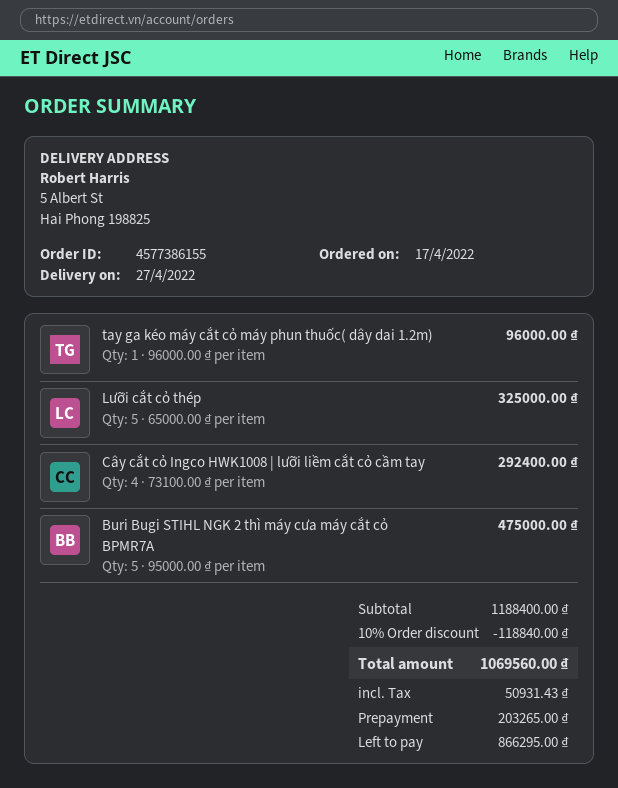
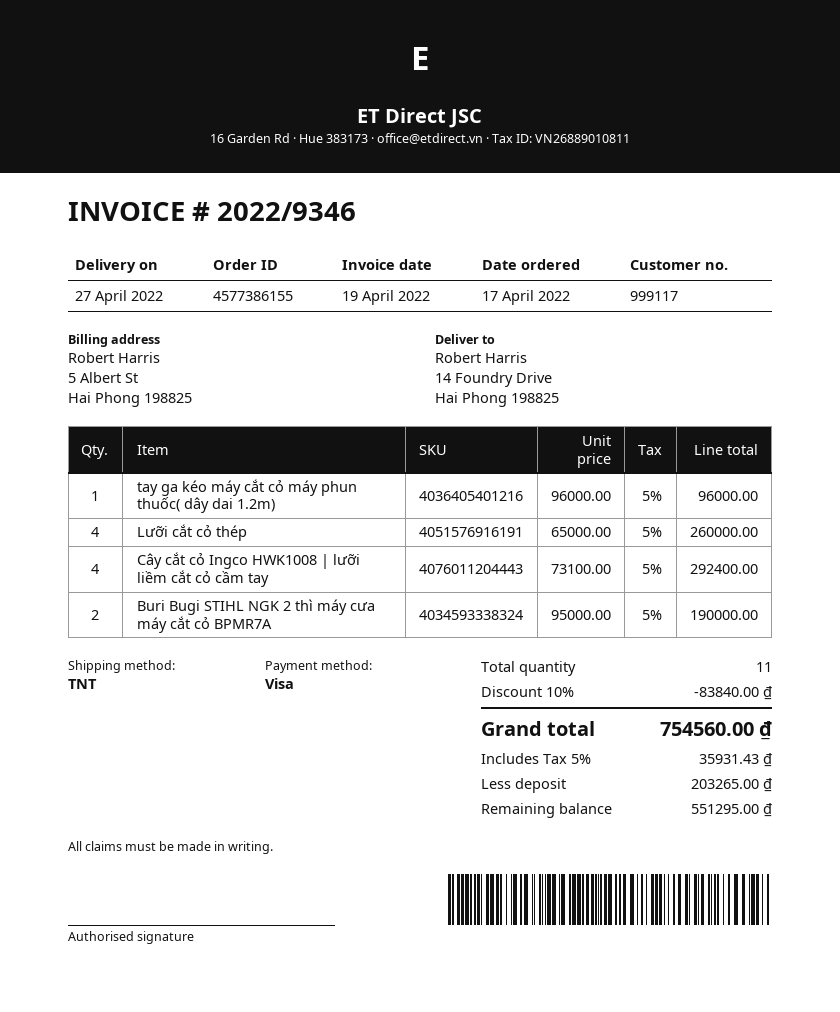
ship to: 5 Albert St, Hai Phong 198825 -> 14 Foundry Drive, Hai Phong 198825
Lưỡi cắt cỏ thép: 5 x 65000.00 = 325000.00 -> 4 x 65000.00 = 260000.00
Buri Bugi STIHL NGK 2 thì máy cưa máy cắt cỏ BPMR7A: 5 x 95000.00 = 475000.00 -> 2 x 95000.00 = 190000.00
discount: 10% = 118840.00 -> 10% = 83840.00
tax: 50931.43 -> 35931.43
total: 1069560.00 -> 754560.00
balance: 866295.00 -> 551295.00

